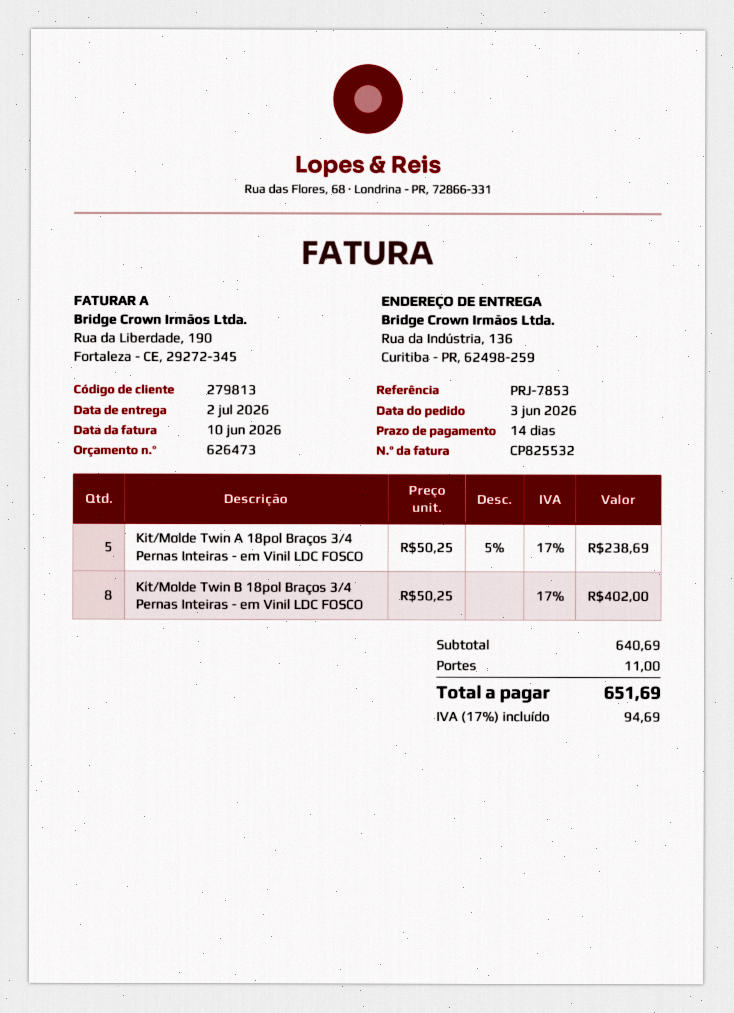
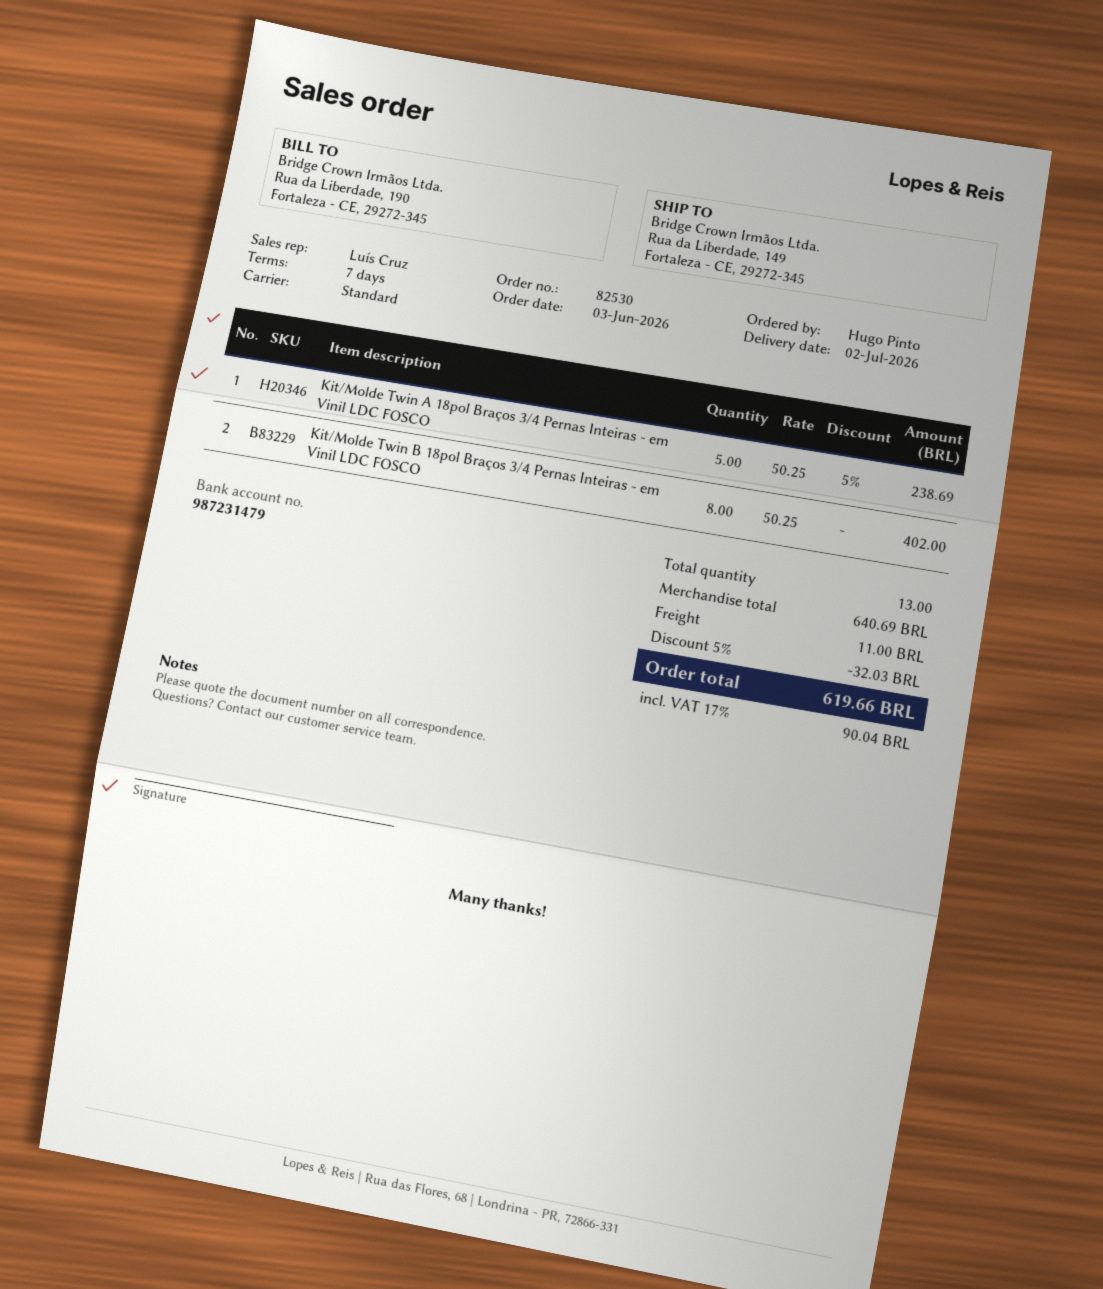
payment terms: 14 days -> 7 days
ship to: Rua da Indústria, 136, Curitiba - PR, 62498-259 -> Rua da Liberdade, 149, Fortaleza - CE, 29272-345
discount: none -> 5% = 32.03
tax: 17% = 94.69 -> 17% = 90.04
total: 651.69 -> 619.66

